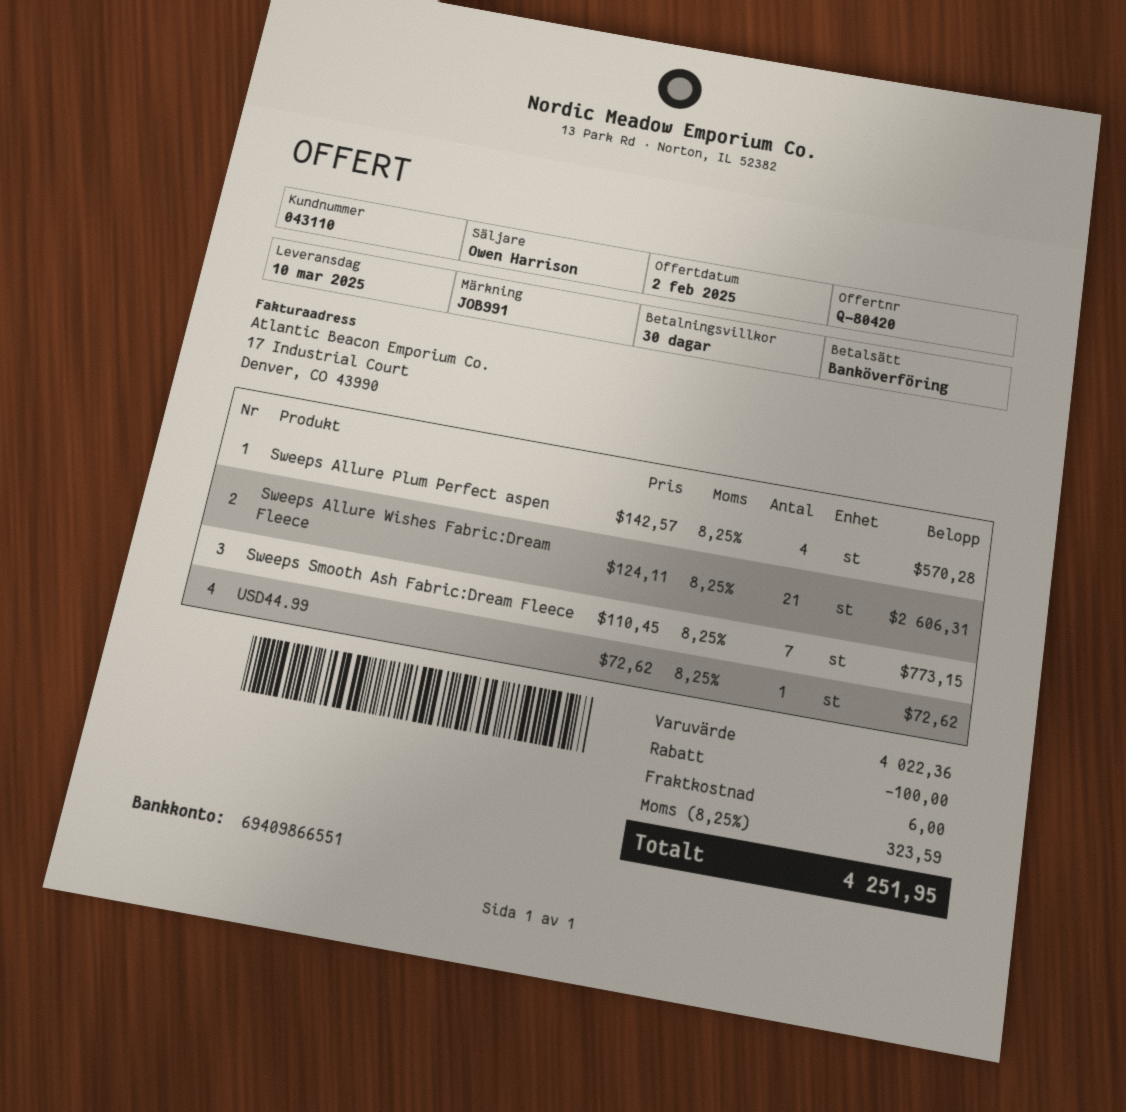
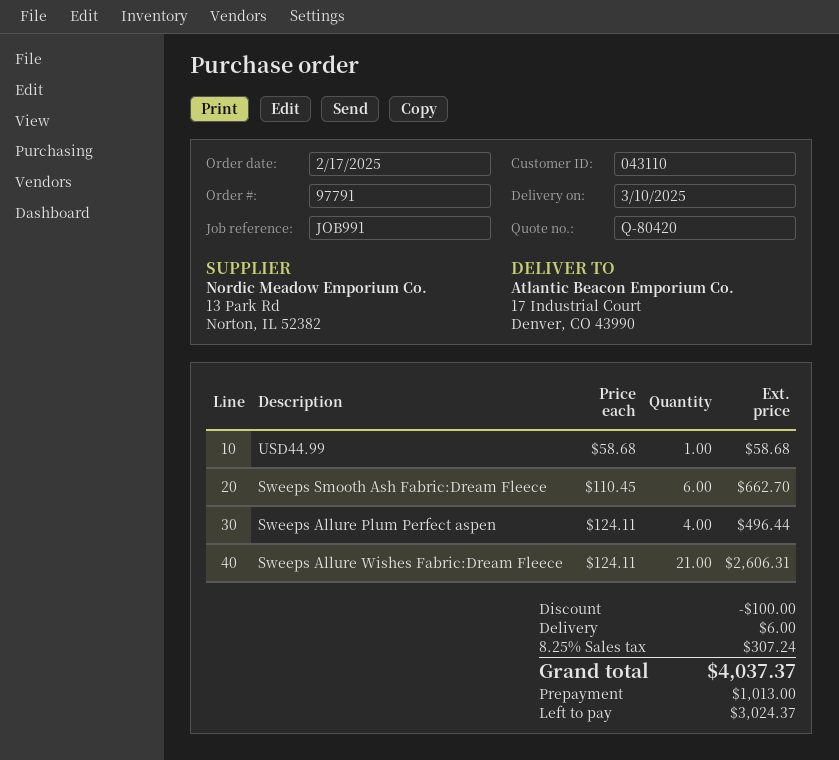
Sweeps Allure Plum Perfect aspen: 4 x 142.57 = 570.28 -> 4 x 124.11 = 496.44
Sweeps Smooth Ash Fabric:Dream Fleece: 7 x 110.45 = 773.15 -> 6 x 110.45 = 662.70
USD44.99: 1 x 72.62 = 72.62 -> 1 x 58.68 = 58.68
tax: 8.25% = 323.59 -> 8.25% = 307.24
total: 4251.95 -> 4037.37

